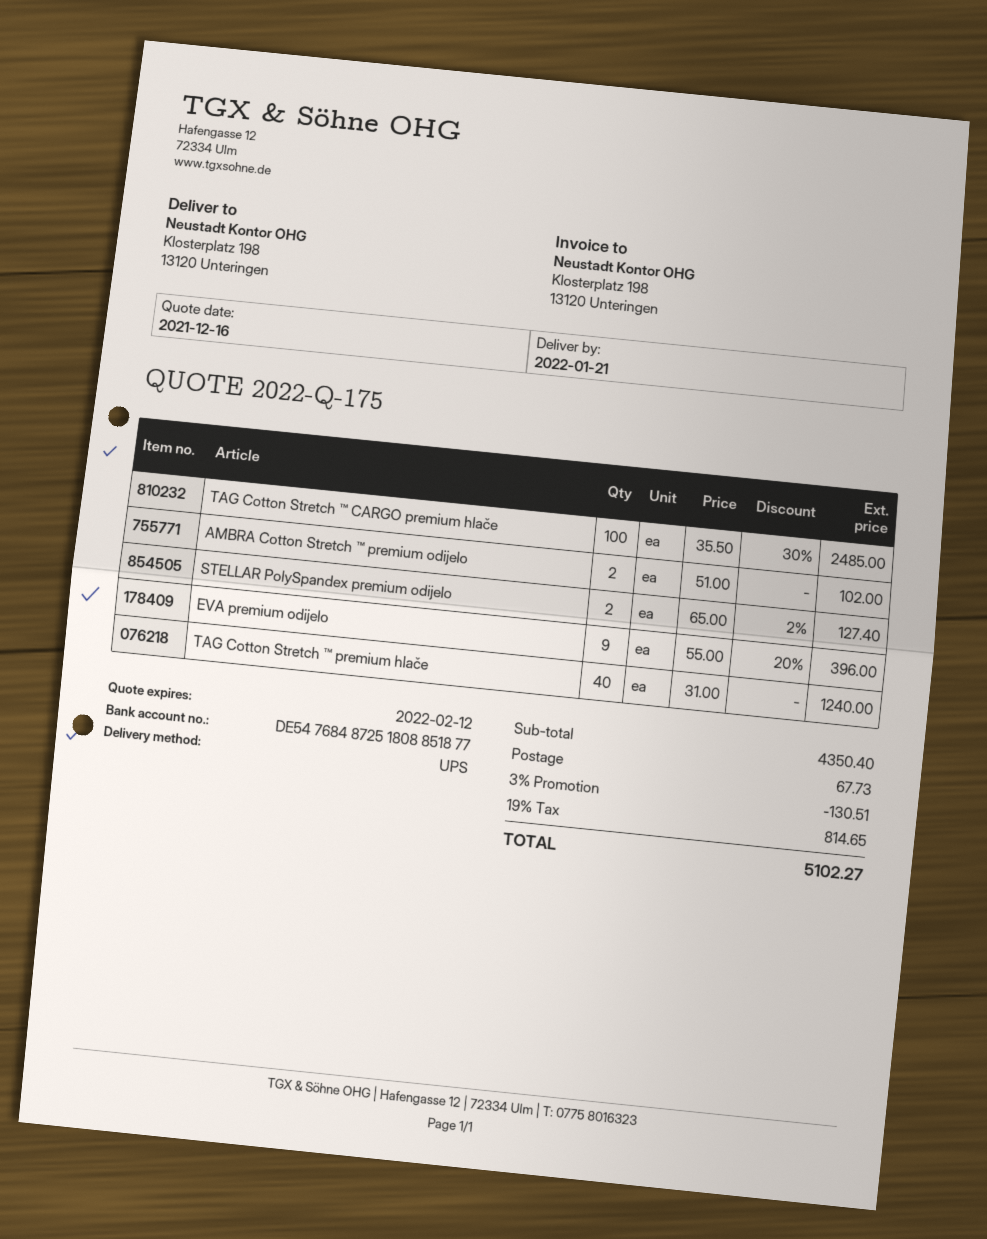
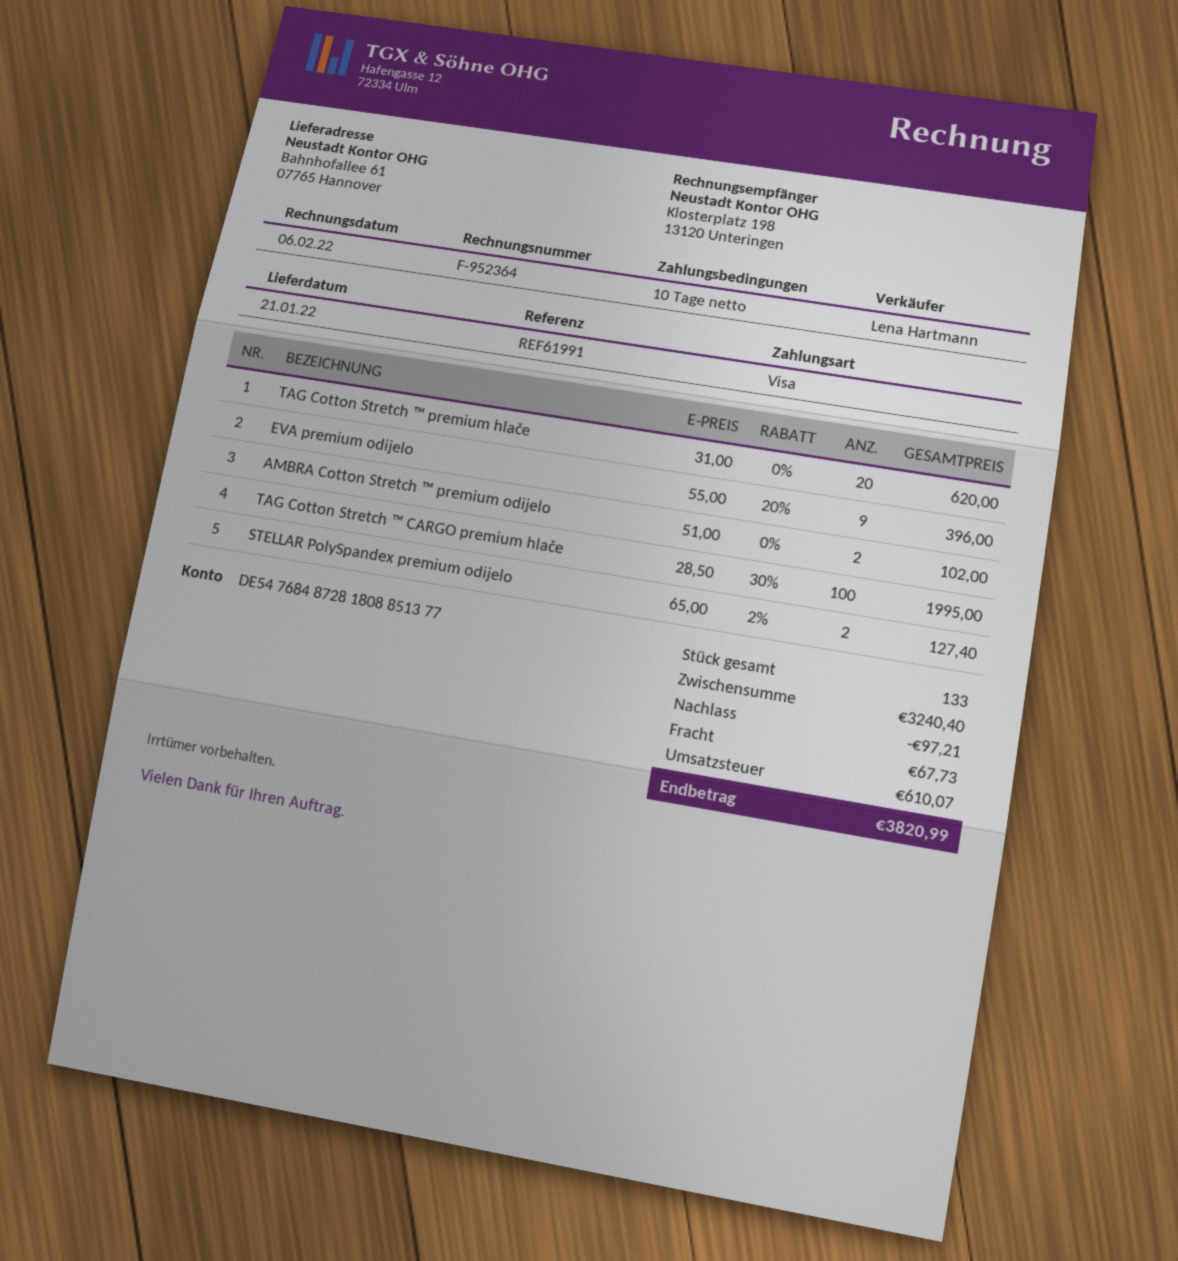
bank account: DE54768487251808851877 -> DE54768487281808851377
ship to: Klosterplatz 198, 13120 Unteringen -> Bahnhofallee 61, 07765 Hannover
TAG Cotton Stretch ™ CARGO premium hlače: 100 x 35.50 - 30% = 2485.00 -> 100 x 28.50 - 30% = 1995.00
TAG Cotton Stretch ™ premium hlače: 40 x 31.00 = 1240.00 -> 20 x 31.00 = 620.00
subtotal: 4350.40 -> 3240.40
discount: 130.51 -> 97.21
tax: 814.65 -> 610.07
total: 5102.27 -> 3820.99

